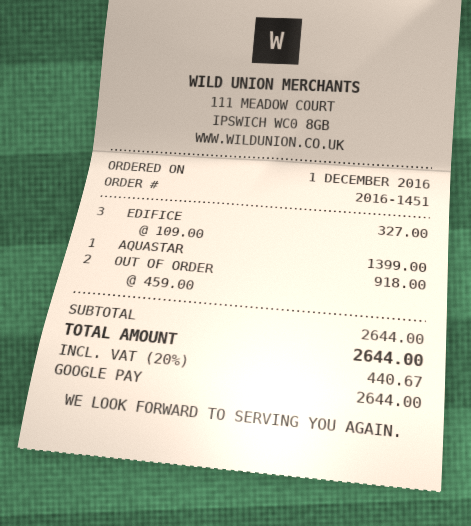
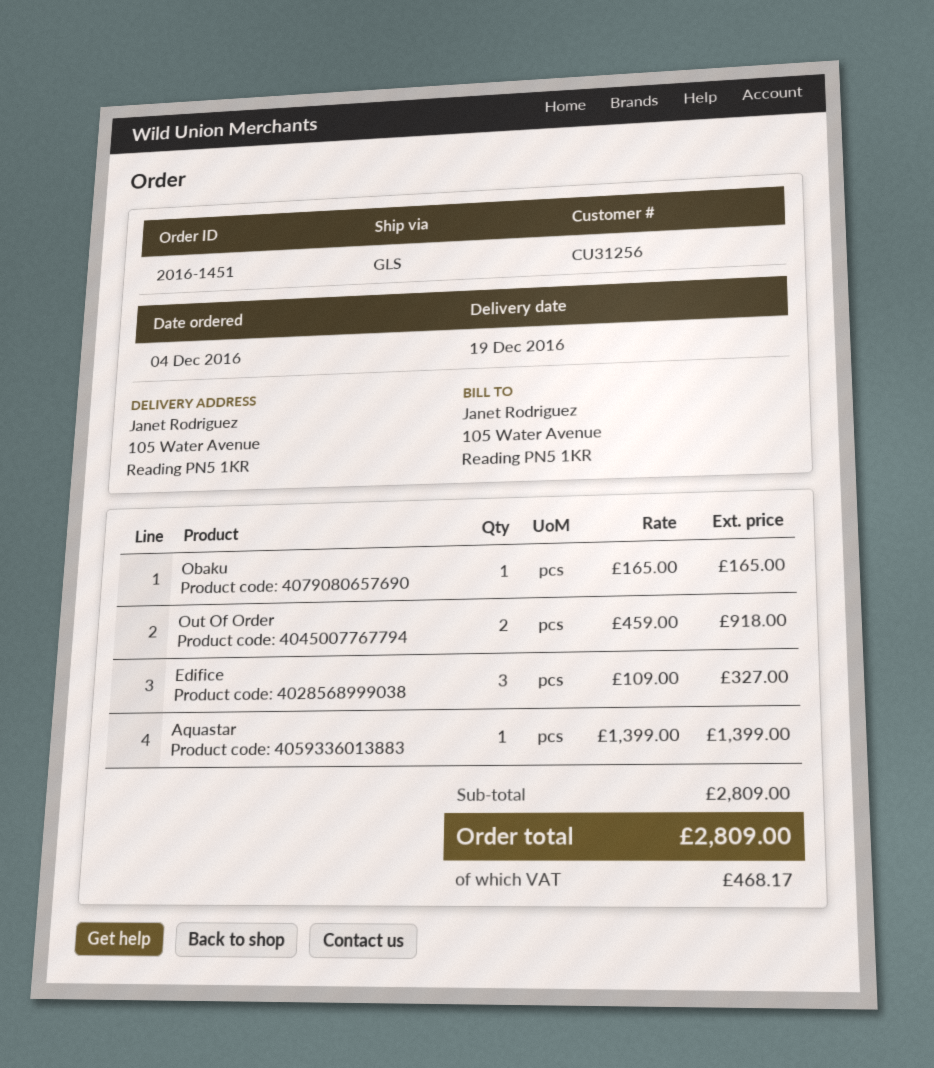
order date: 2016-12-01 -> 2016-12-04
Obaku: none -> 1 x 165.00 = 165.00
subtotal: 2644.00 -> 2809.00
tax: 440.67 -> 468.17
total: 2644.00 -> 2809.00

